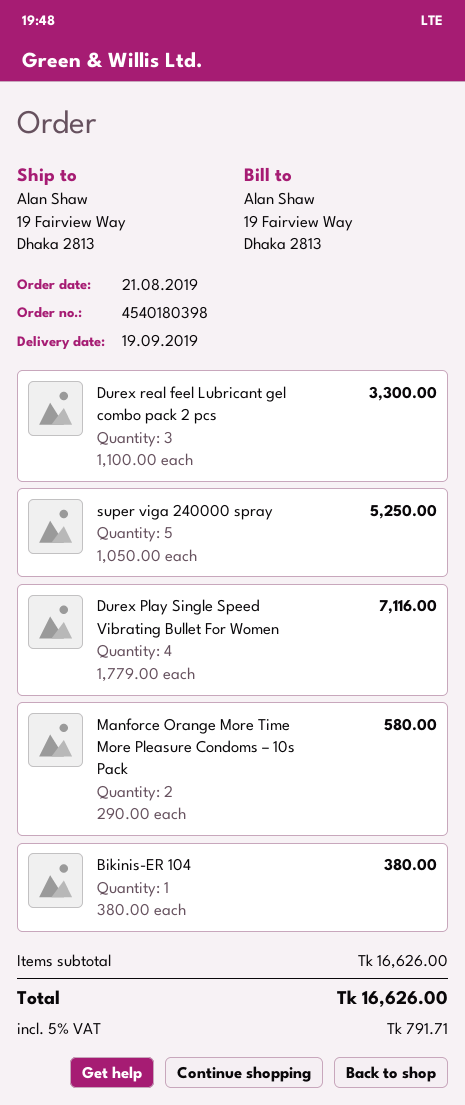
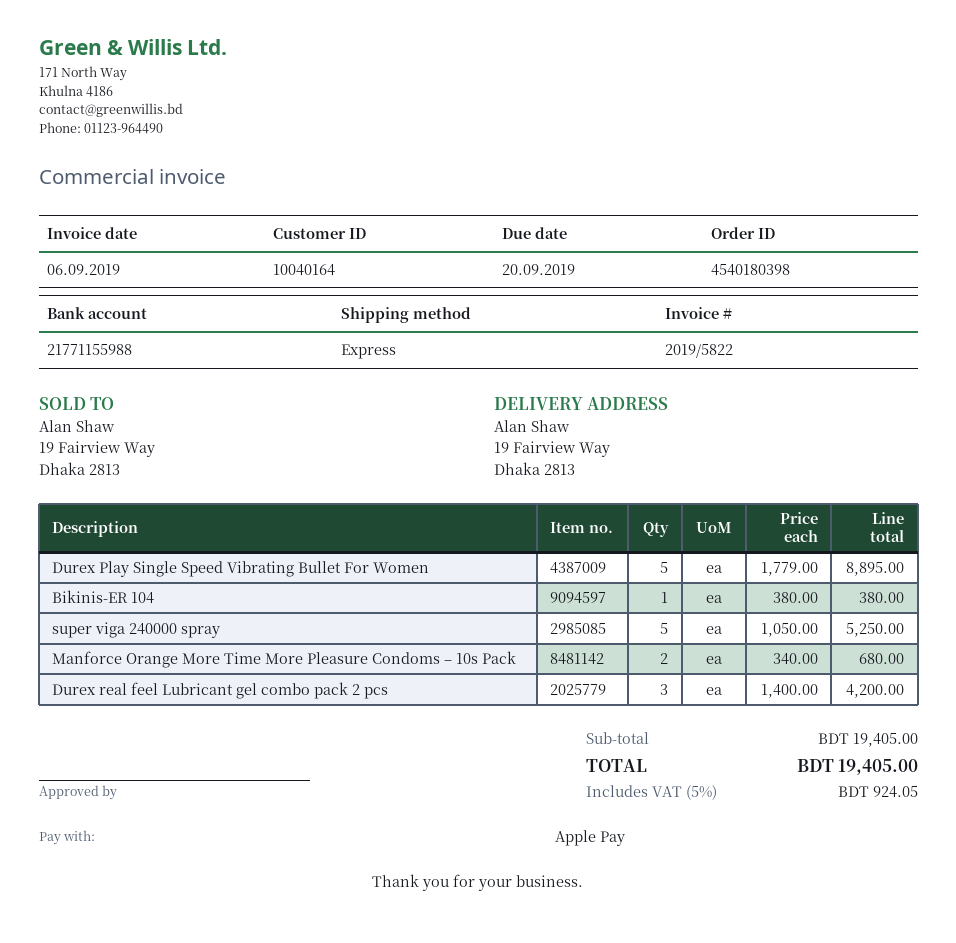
Durex real feel Lubricant gel combo pack 2 pcs: 3 x 1100.00 = 3300.00 -> 3 x 1400.00 = 4200.00
Durex Play Single Speed Vibrating Bullet For Women: 4 x 1779.00 = 7116.00 -> 5 x 1779.00 = 8895.00
Manforce Orange More Time More Pleasure Condoms – 10s Pack: 2 x 290.00 = 580.00 -> 2 x 340.00 = 680.00
subtotal: 16626.00 -> 19405.00
tax: 5% = 791.71 -> 5% = 924.05
total: 16626.00 -> 19405.00

